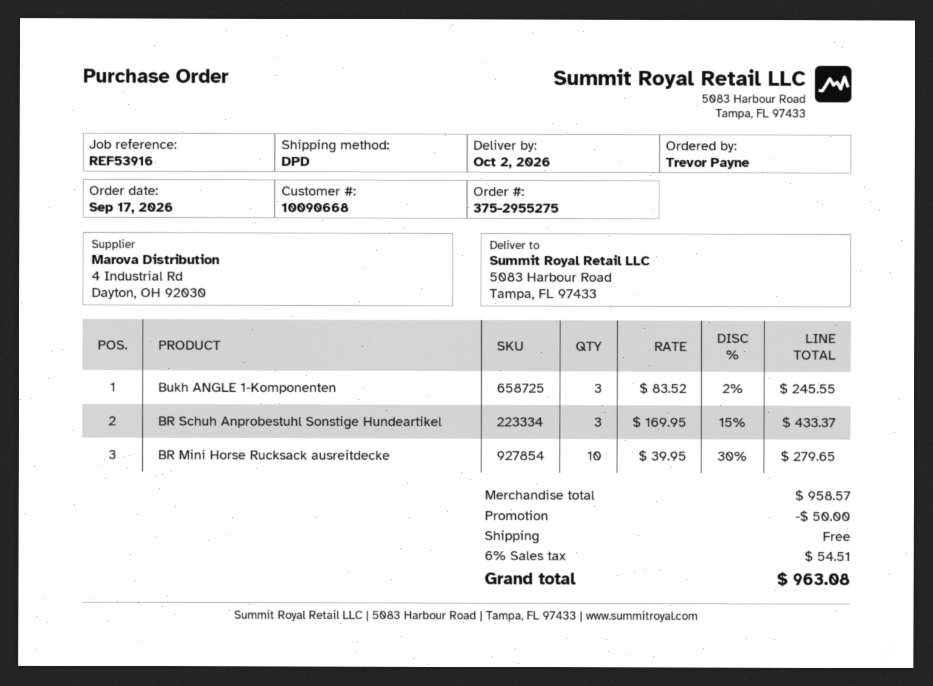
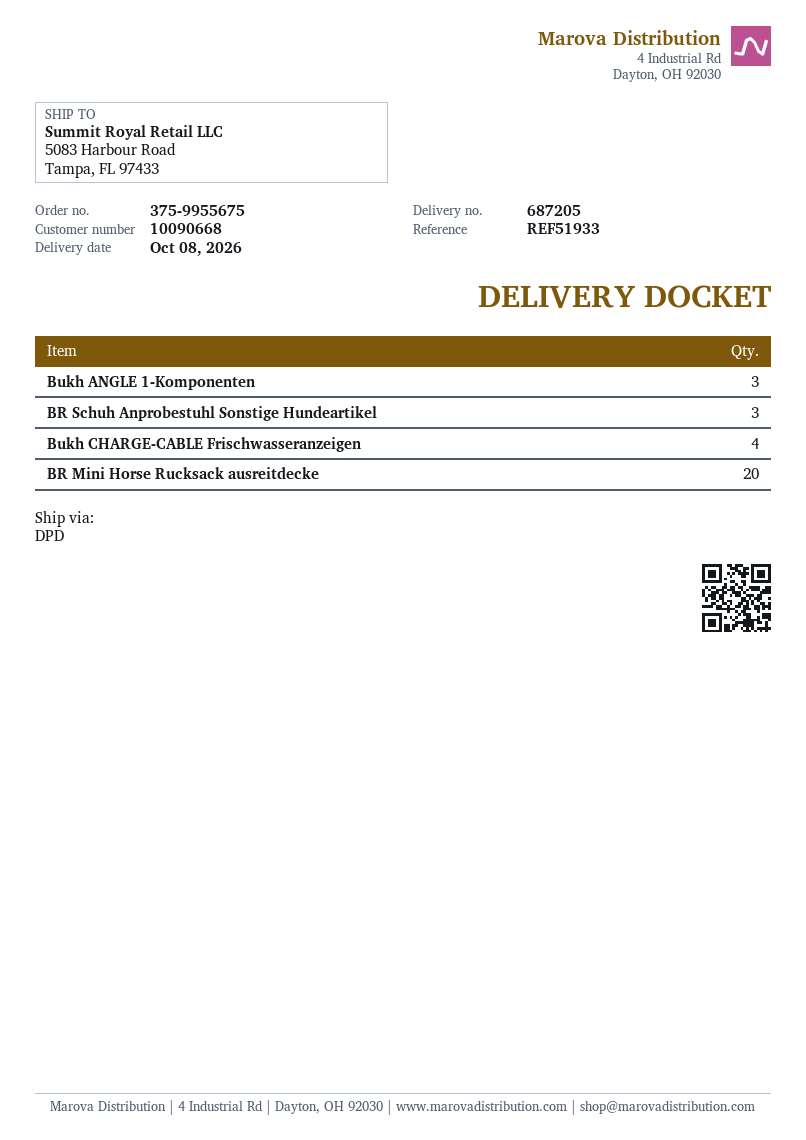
order number: 375-2955275 -> 375-9955675
delivery date: 2026-10-02 -> 2026-10-08
reference: REF53916 -> REF51933
BR Mini Horse Rucksack ausreitdecke: 10 -> 20
Bukh CHARGE-CABLE Frischwasseranzeigen: none -> 4

